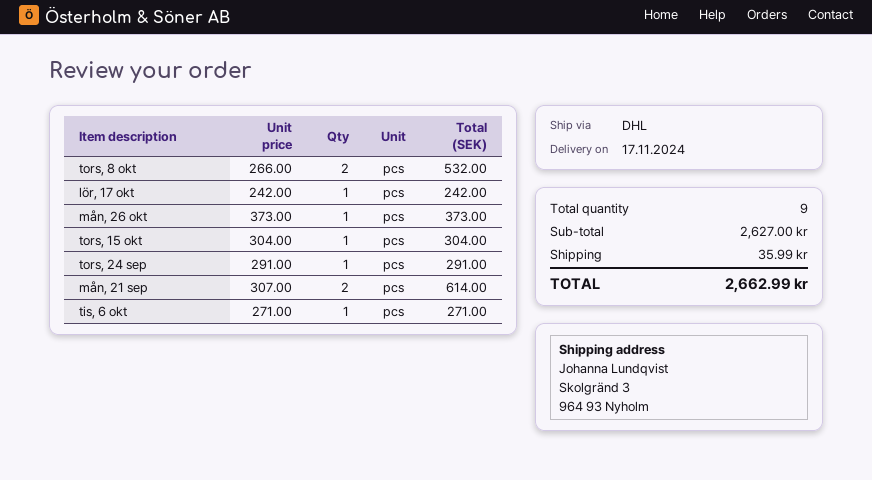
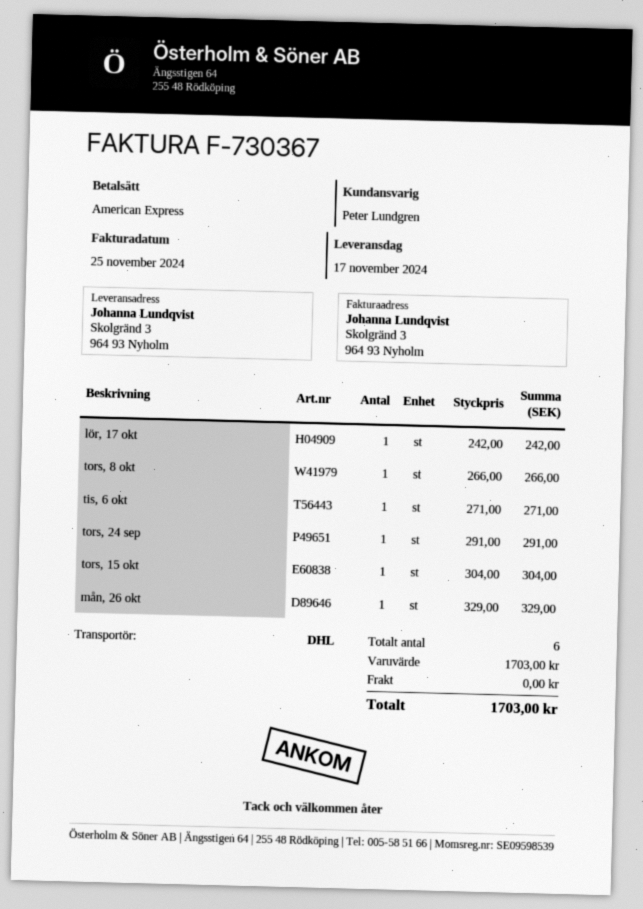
tors, 8 okt: 2 x 266.00 = 532.00 -> 1 x 266.00 = 266.00
mån, 26 okt: 1 x 373.00 = 373.00 -> 1 x 329.00 = 329.00
mån, 21 sep: 2 x 307.00 = 614.00 -> none
total quantity: 9 -> 6
subtotal: 2627.00 -> 1703.00
shipping: 35.99 -> 0.00
total: 2662.99 -> 1703.00

